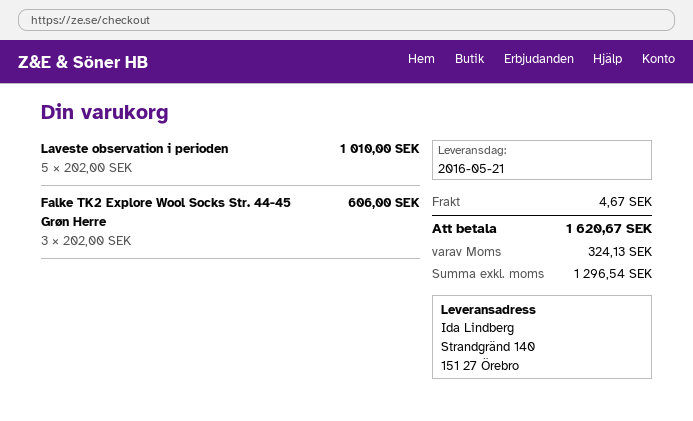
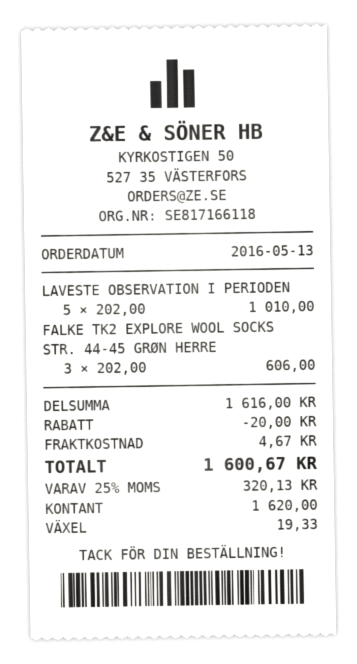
discount: none -> 20.00
tax: 324.13 -> 320.13
total: 1620.67 -> 1600.67

